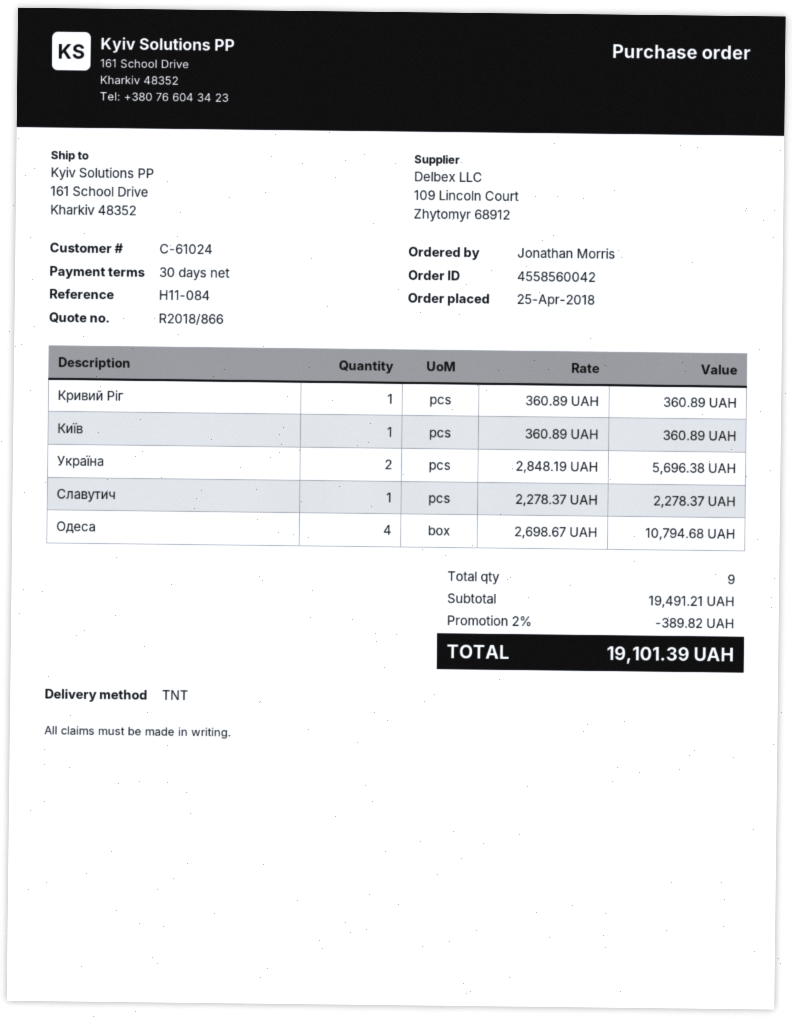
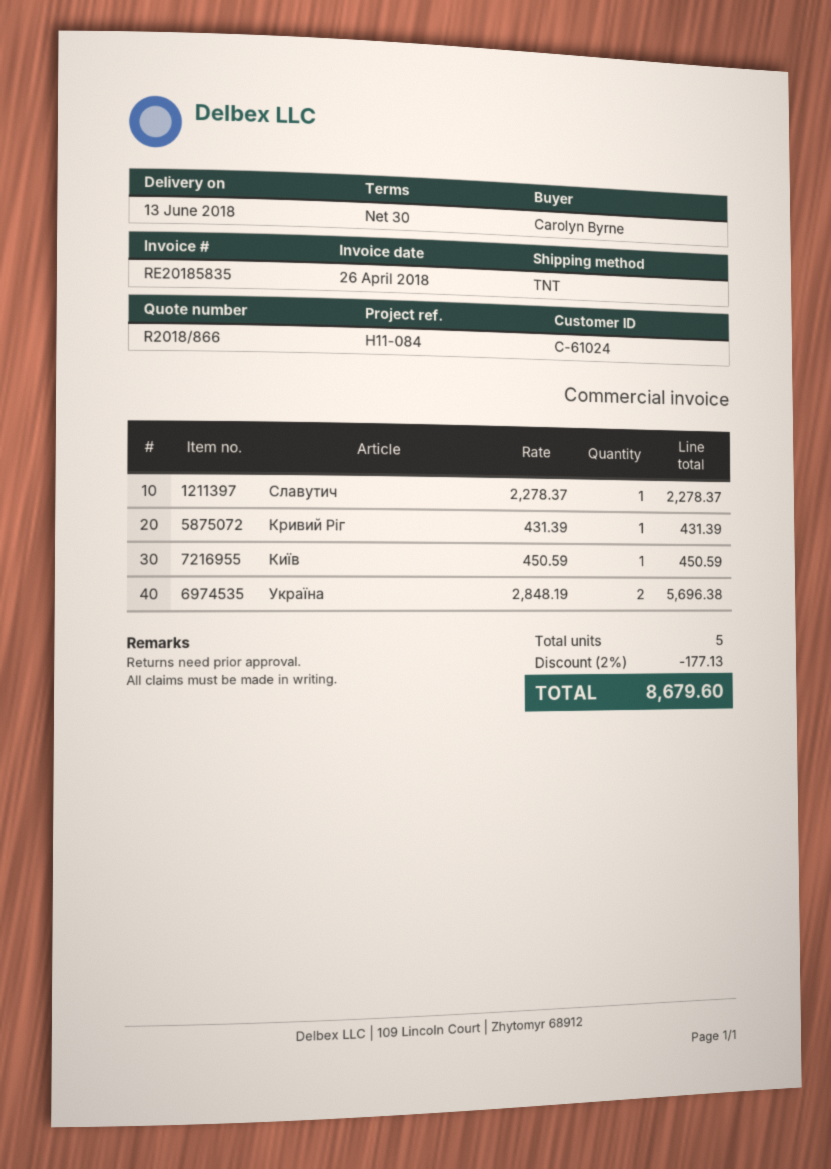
ordered by: Jonathan Morris -> Carolyn Byrne
Кривий Ріг: 1 x 360.89 = 360.89 -> 1 x 431.39 = 431.39
Київ: 1 x 360.89 = 360.89 -> 1 x 450.59 = 450.59
Одеса: 4 x 2698.67 = 10794.68 -> none
total quantity: 9 -> 5
discount: 2% = 389.82 -> 2% = 177.13
total: 19101.39 -> 8679.60

